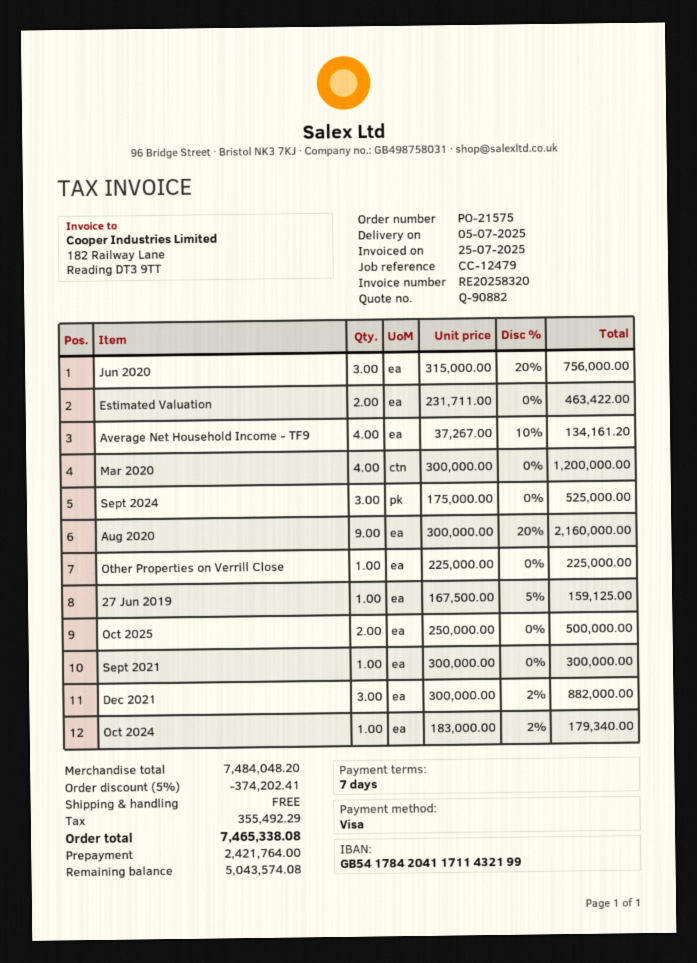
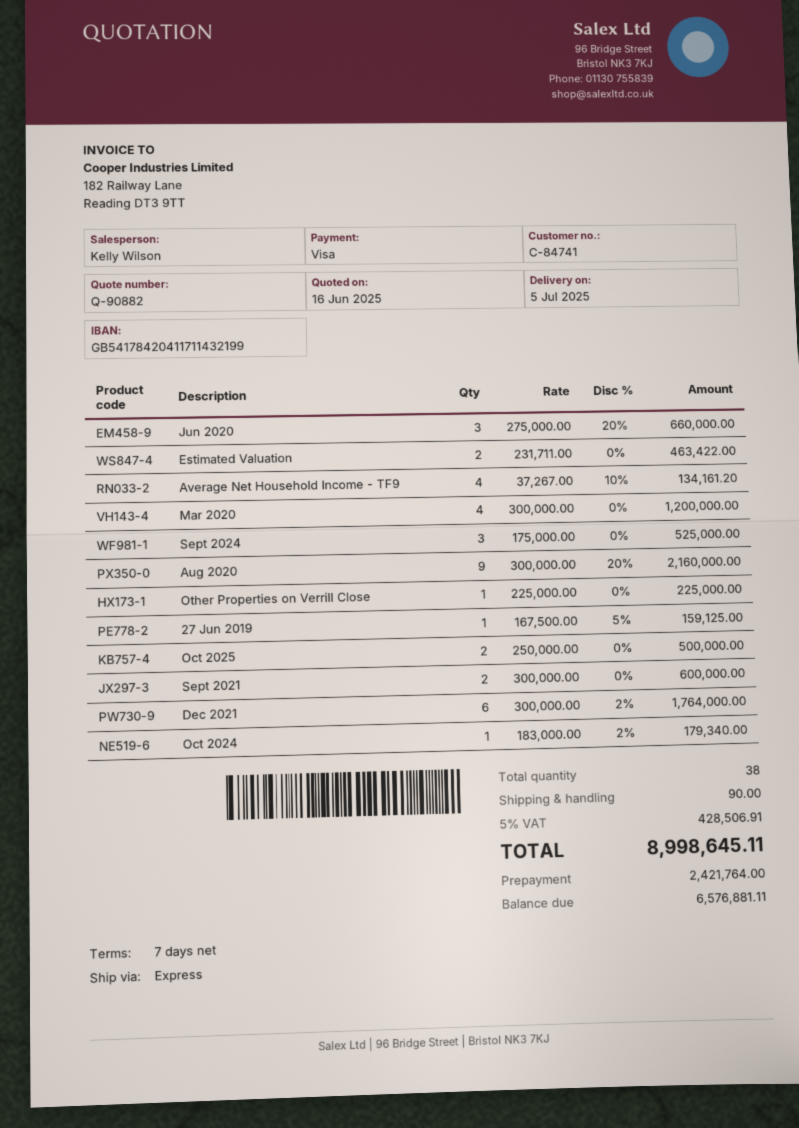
Jun 2020: 3 x 315000.00 - 20% = 756000.00 -> 3 x 275000.00 - 20% = 660000.00
Sept 2021: 1 x 300000.00 = 300000.00 -> 2 x 300000.00 = 600000.00
Dec 2021: 3 x 300000.00 - 2% = 882000.00 -> 6 x 300000.00 - 2% = 1764000.00
discount: 5% = 374202.41 -> none
shipping: 0.00 -> 90.00
tax: 355492.29 -> 428506.91
total: 7465338.08 -> 8998645.11
balance: 5043574.08 -> 6576881.11

